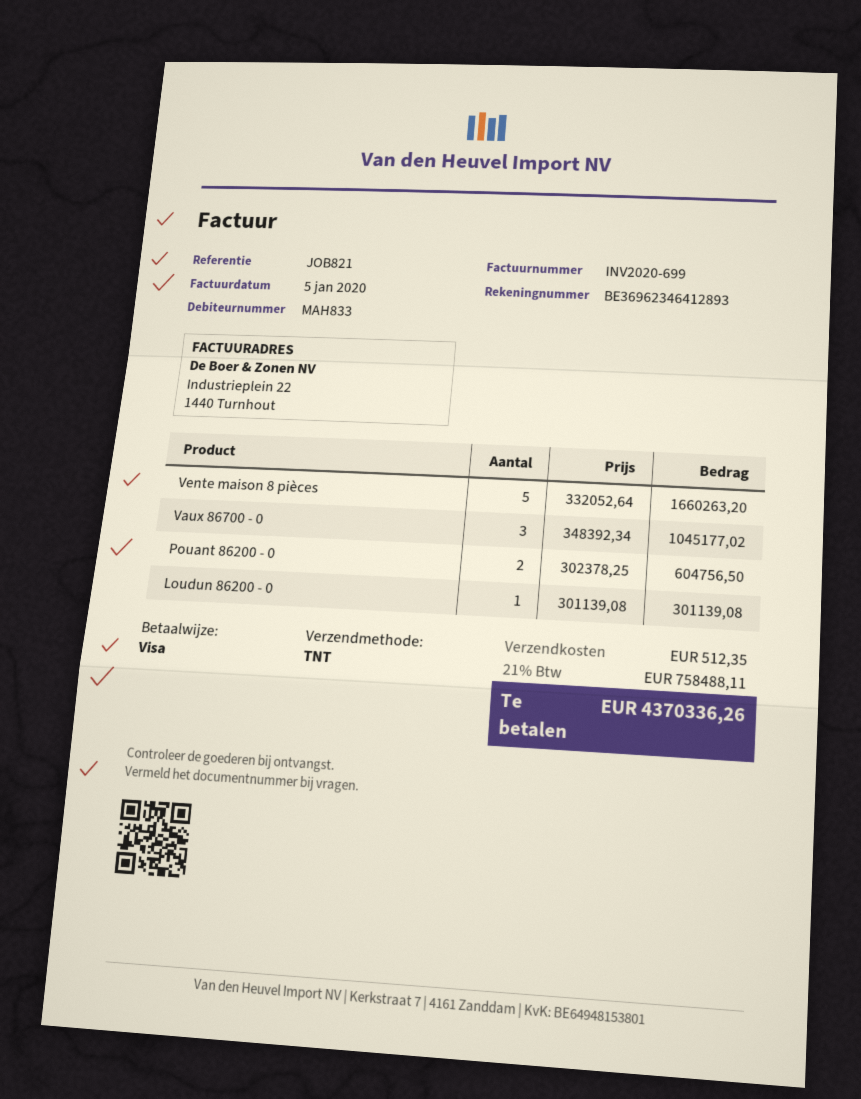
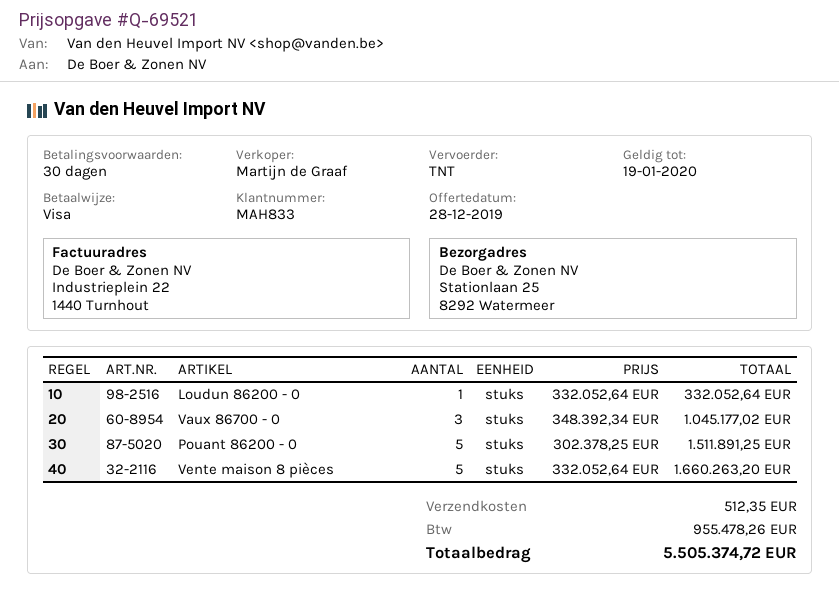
Pouant 86200 - 0: 2 x 302378.25 = 604756.50 -> 5 x 302378.25 = 1511891.25
Loudun 86200 - 0: 1 x 301139.08 = 301139.08 -> 1 x 332052.64 = 332052.64
tax: 758488.11 -> 955478.26
total: 4370336.26 -> 5505374.72

